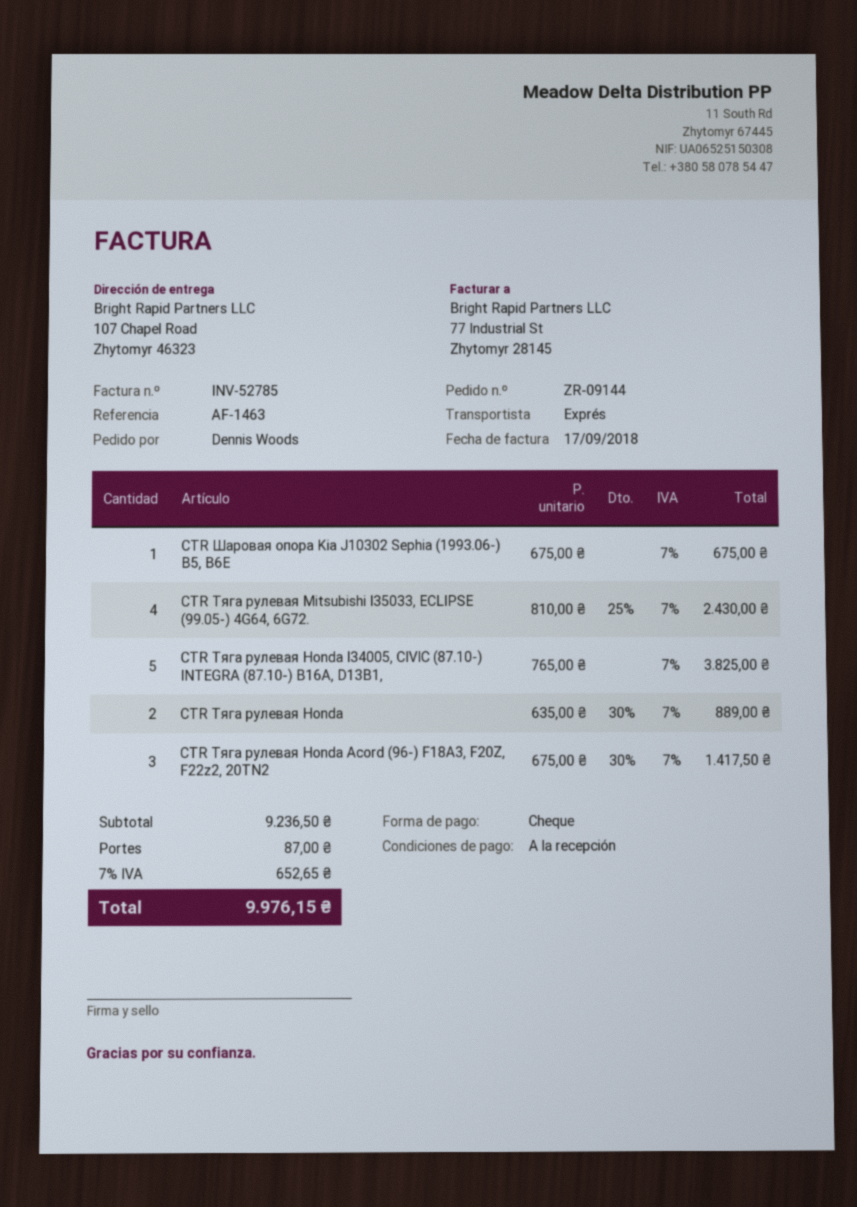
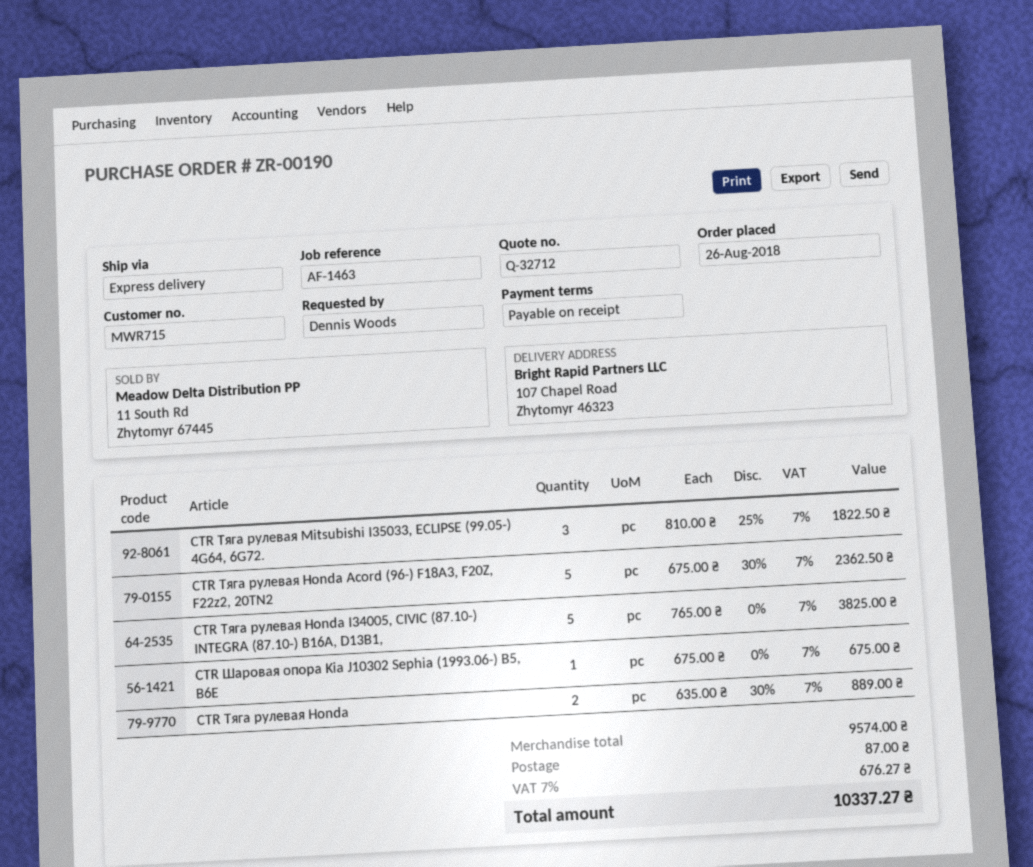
order number: ZR-09144 -> ZR-00190
CTR Тяга рулевая Mitsubishi I35033, ECLIPSE (99.05-) 4G64, 6G72.: 4 x 810.00 - 25% = 2430.00 -> 3 x 810.00 - 25% = 1822.50
CTR Тяга рулевая Honda Acord (96-) F18A3, F20Z, F22z2, 20TN2: 3 x 675.00 - 30% = 1417.50 -> 5 x 675.00 - 30% = 2362.50
subtotal: 9236.50 -> 9574.00
tax: 7% = 652.65 -> 7% = 676.27
total: 9976.15 -> 10337.27

